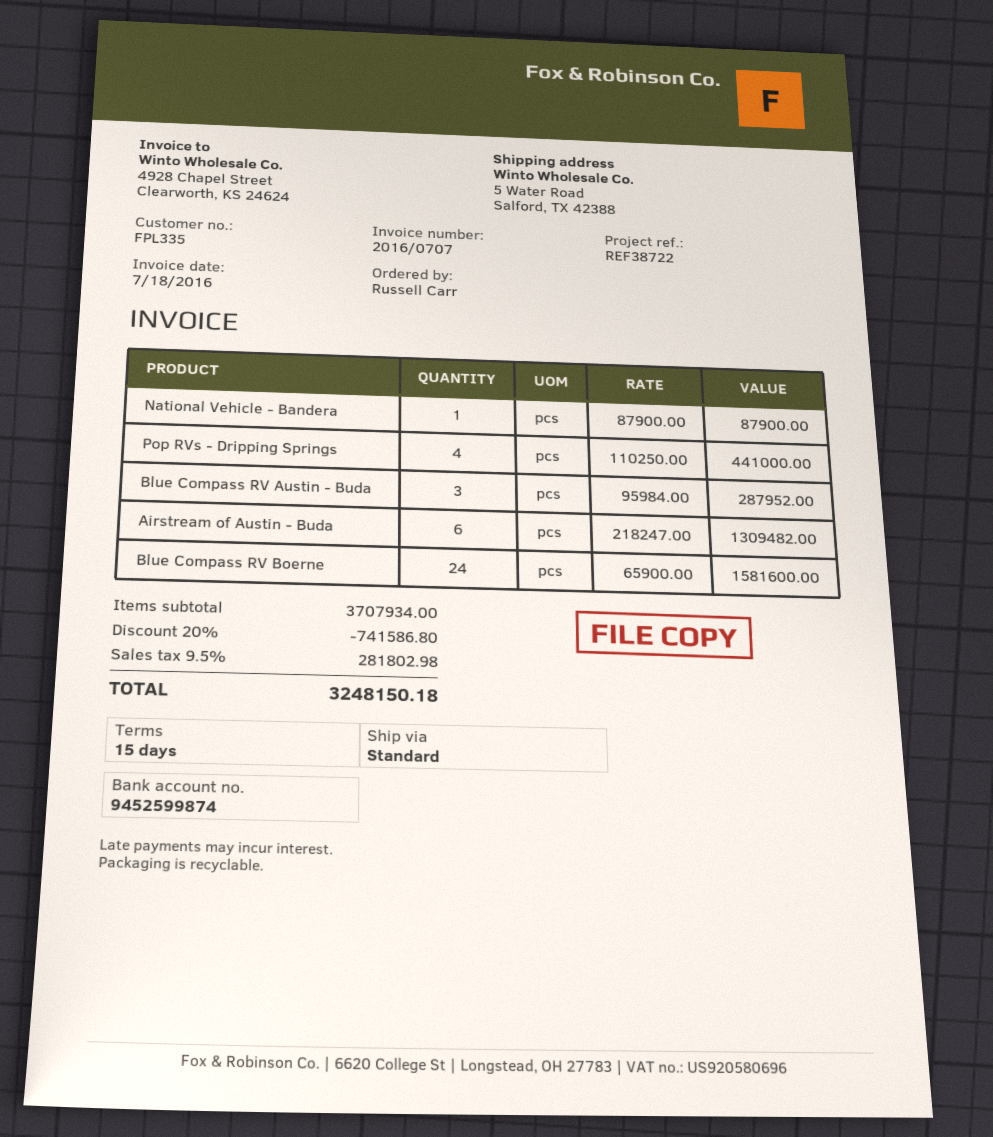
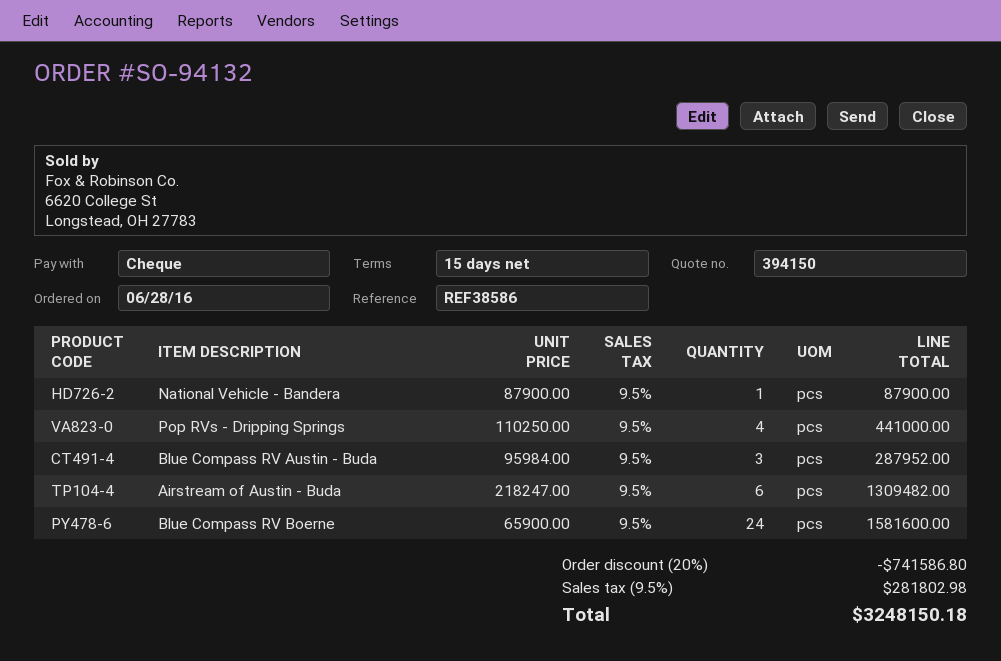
reference: REF38722 -> REF38586

